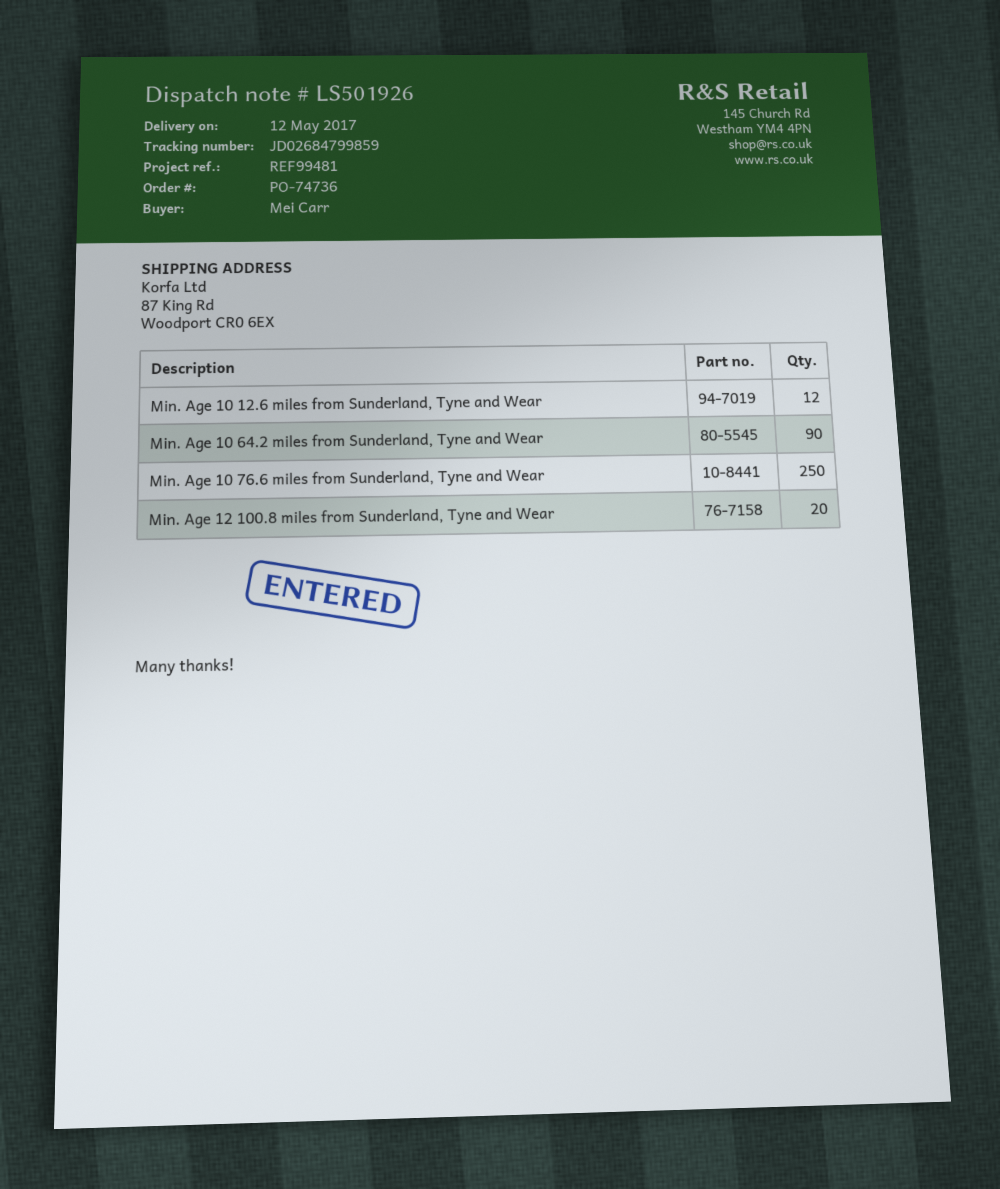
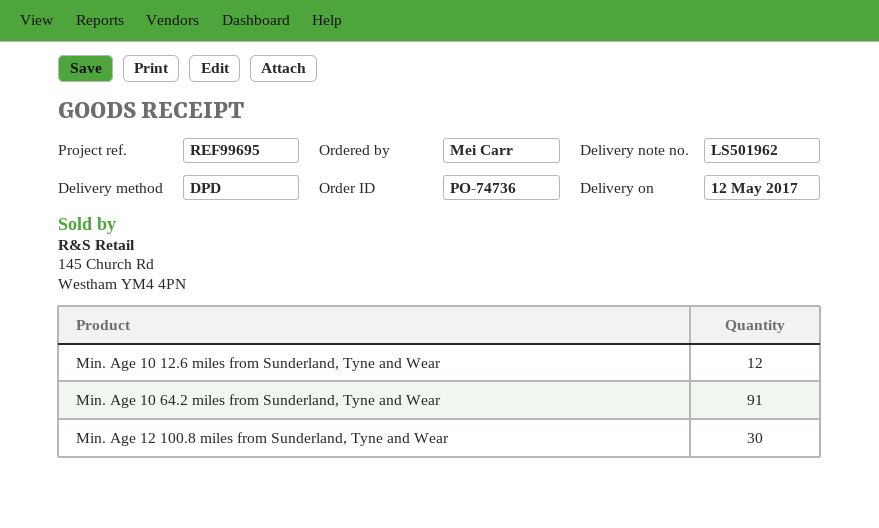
delivery note number: LS501926 -> LS501962
reference: REF99481 -> REF99695
Min. Age 10 64.2 miles from Sunderland, Tyne and Wear: 90 -> 91
Min. Age 10 76.6 miles from Sunderland, Tyne and Wear: 250 -> none
Min. Age 12 100.8 miles from Sunderland, Tyne and Wear: 20 -> 30

